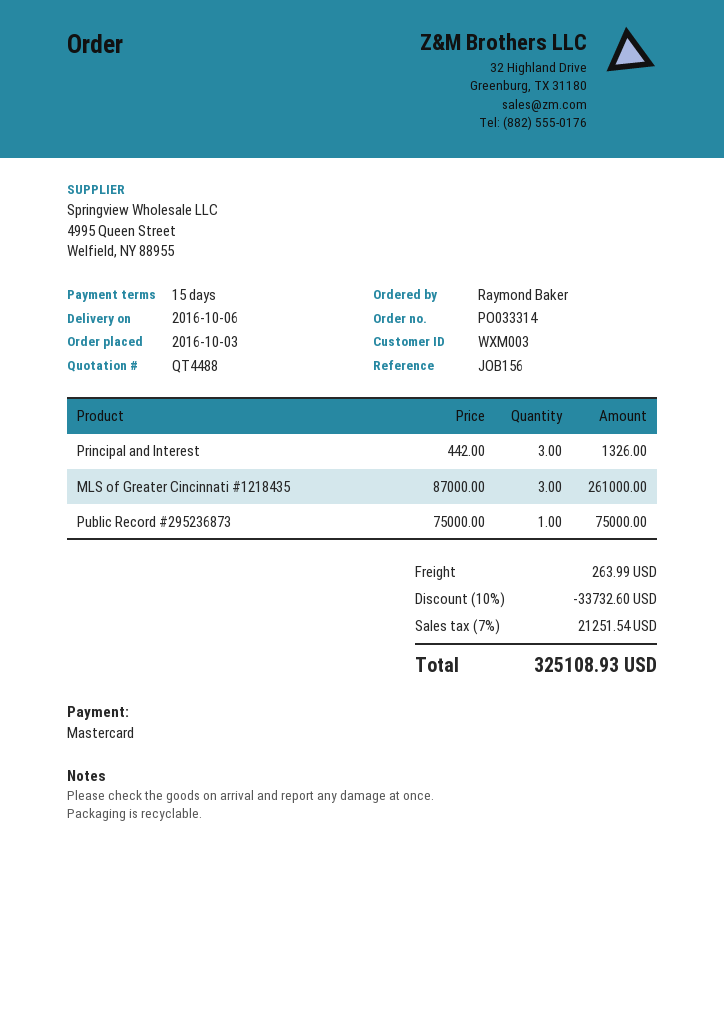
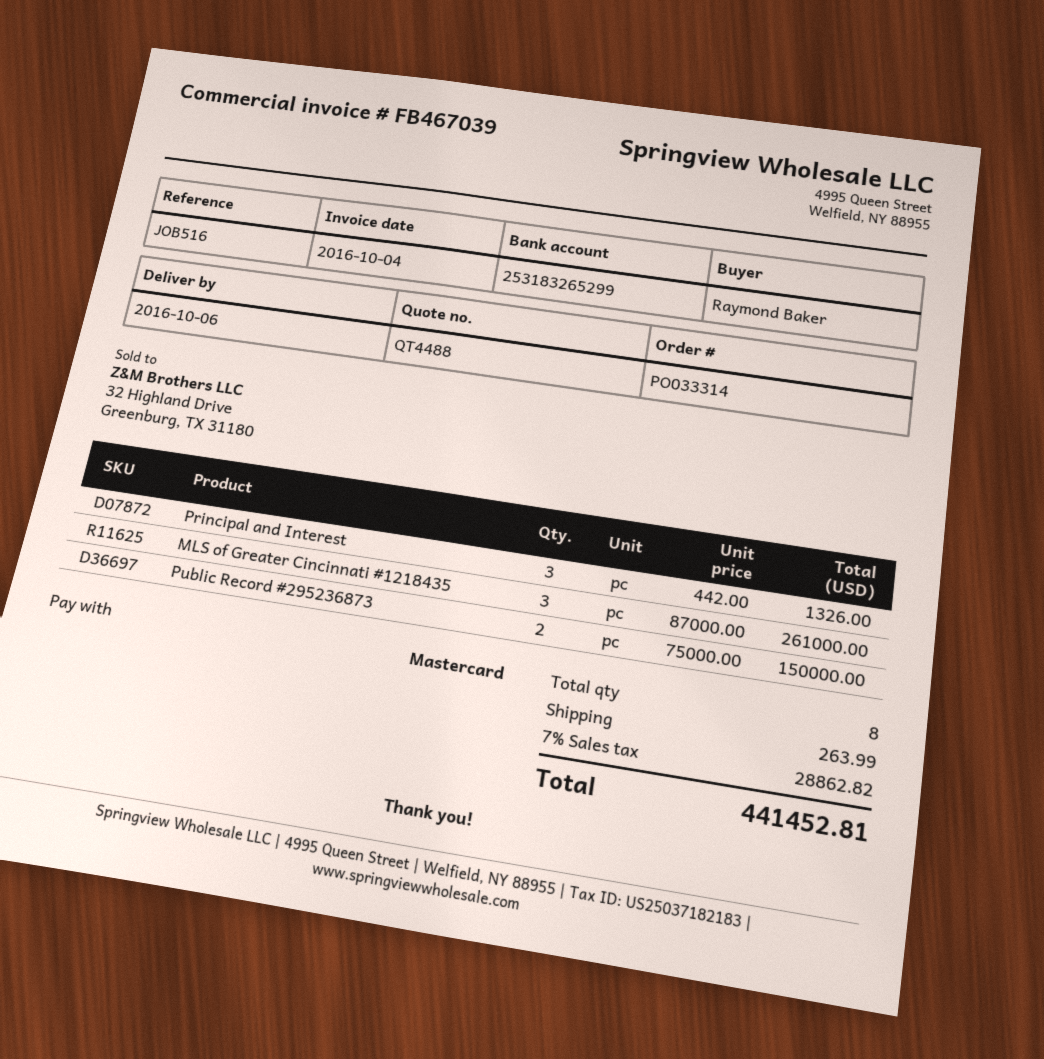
reference: JOB156 -> JOB516
Public Record #295236873: 1 x 75000.00 = 75000.00 -> 2 x 75000.00 = 150000.00
discount: 10% = 33732.60 -> none
tax: 7% = 21251.54 -> 7% = 28862.82
total: 325108.93 -> 441452.81

